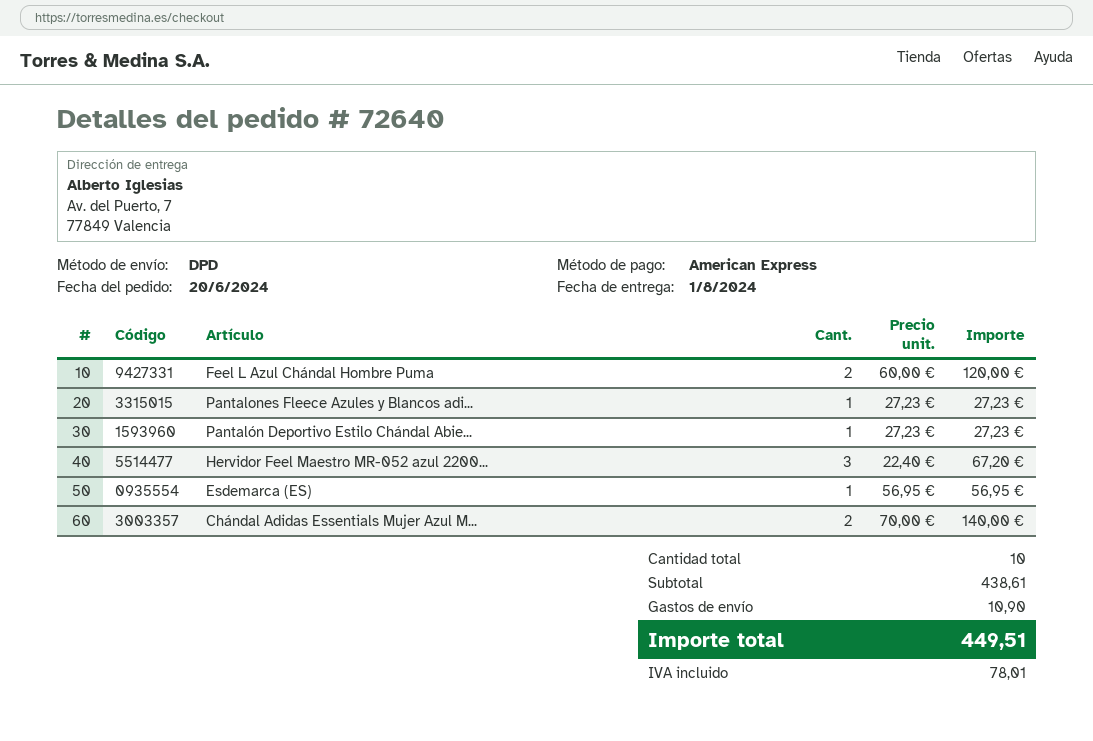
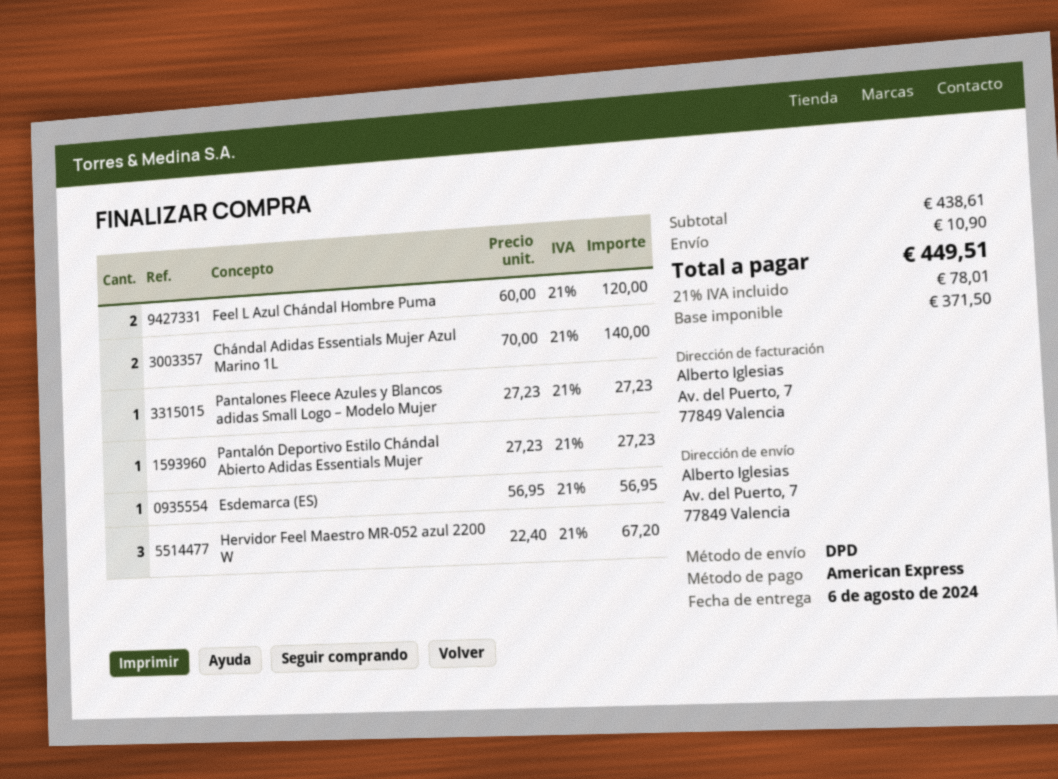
delivery date: 2024-08-01 -> 2024-08-06

